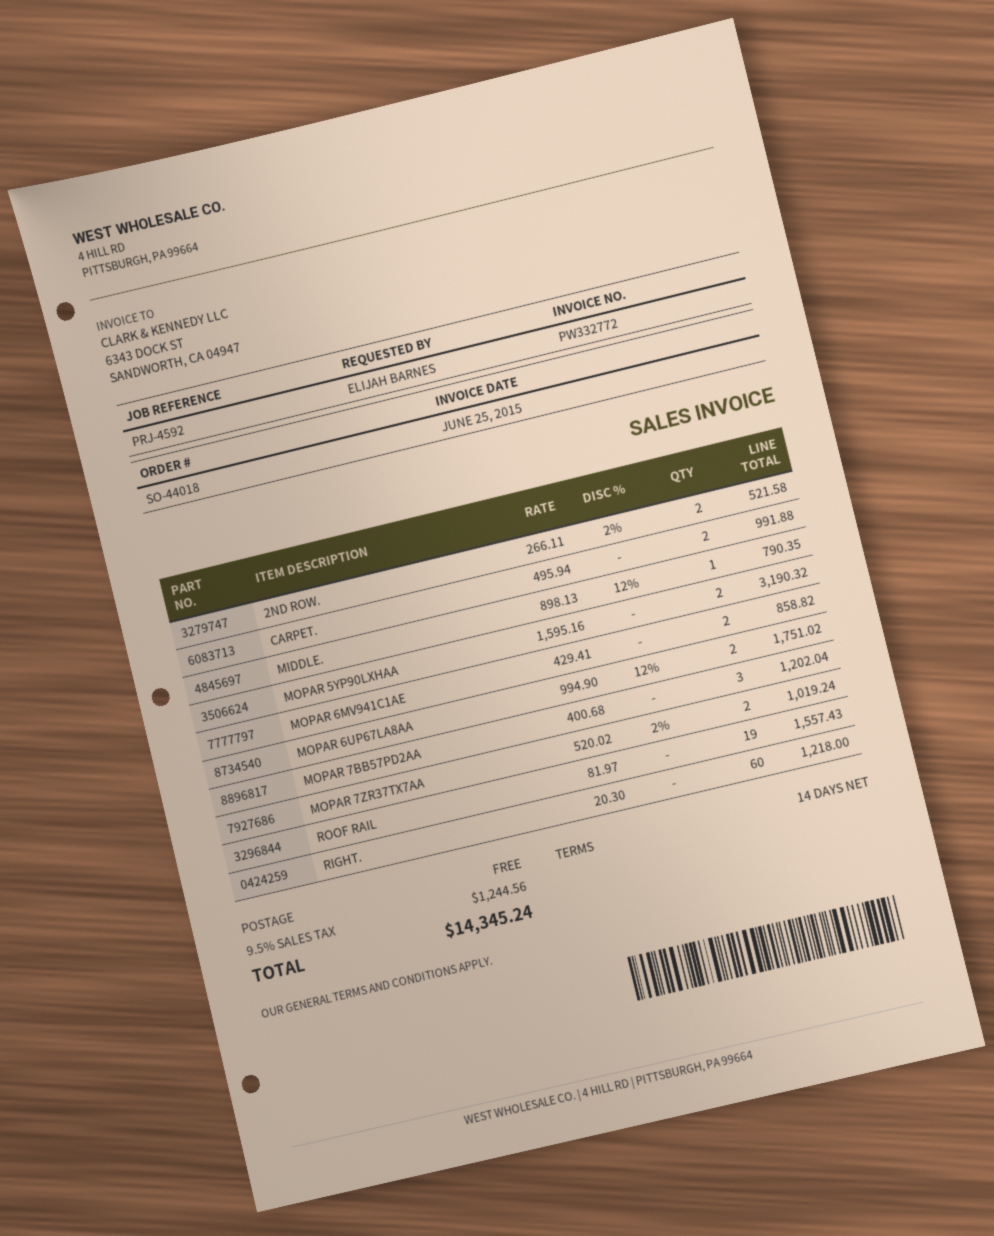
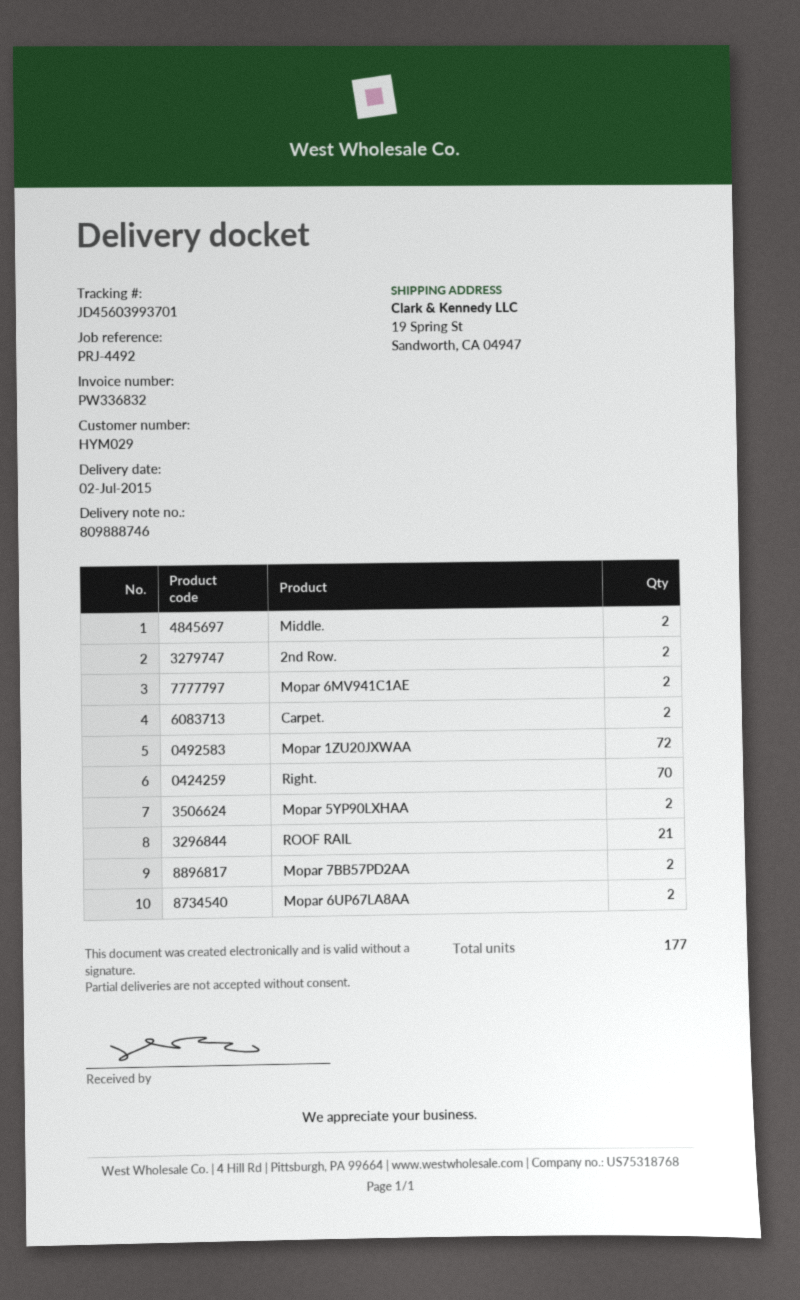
invoice number: PW332772 -> PW336832
reference: PRJ-4592 -> PRJ-4492
MIDDLE.: 1 -> 2
MOPAR 7BB57PD2AA: 3 -> 2
MOPAR 7ZR37TX7AA: 2 -> none
ROOF RAIL: 19 -> 21
RIGHT.: 60 -> 70
Mopar 1ZU20JXWAA: none -> 72

